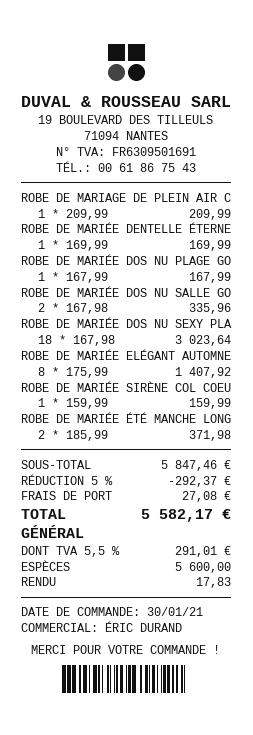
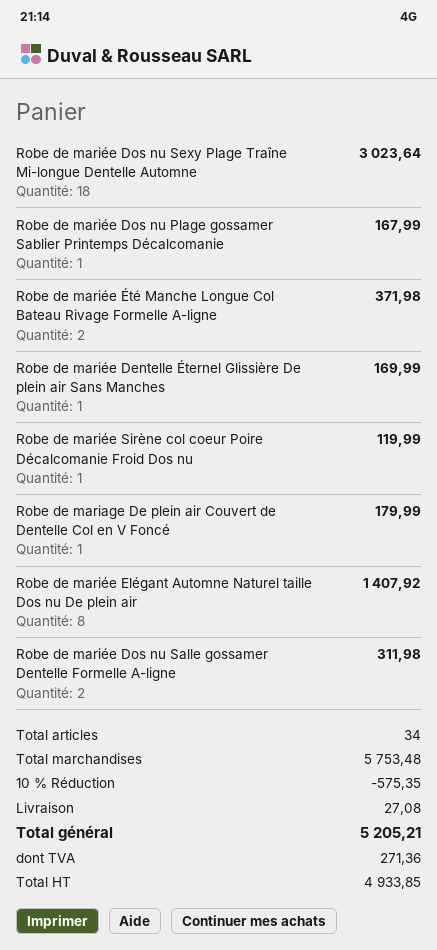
ROBE DE MARIAGE DE PLEIN AIR C: 1 for 209.99 -> 1 for 179.99
ROBE DE MARIÉE DOS NU SALLE GO: 2 for 335.96 -> 2 for 311.98
ROBE DE MARIÉE SIRÈNE COL COEU: 1 for 159.99 -> 1 for 119.99
subtotal: 5847.46 -> 5753.48
discount: 5% = 292.37 -> 10% = 575.35
tax: 291.01 -> 271.36
total: 5582.17 -> 5205.21

